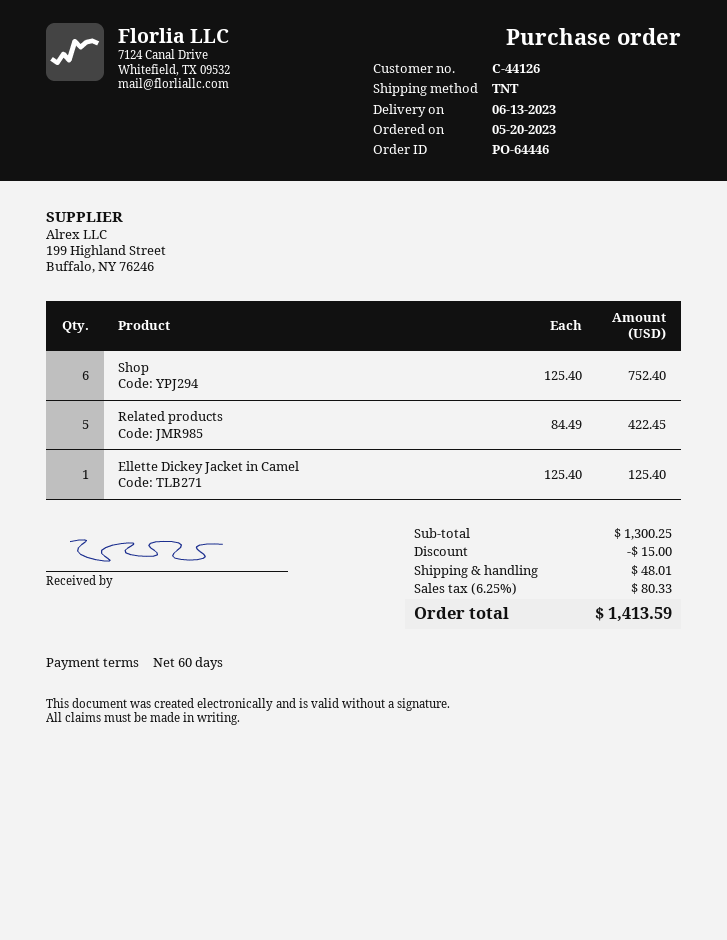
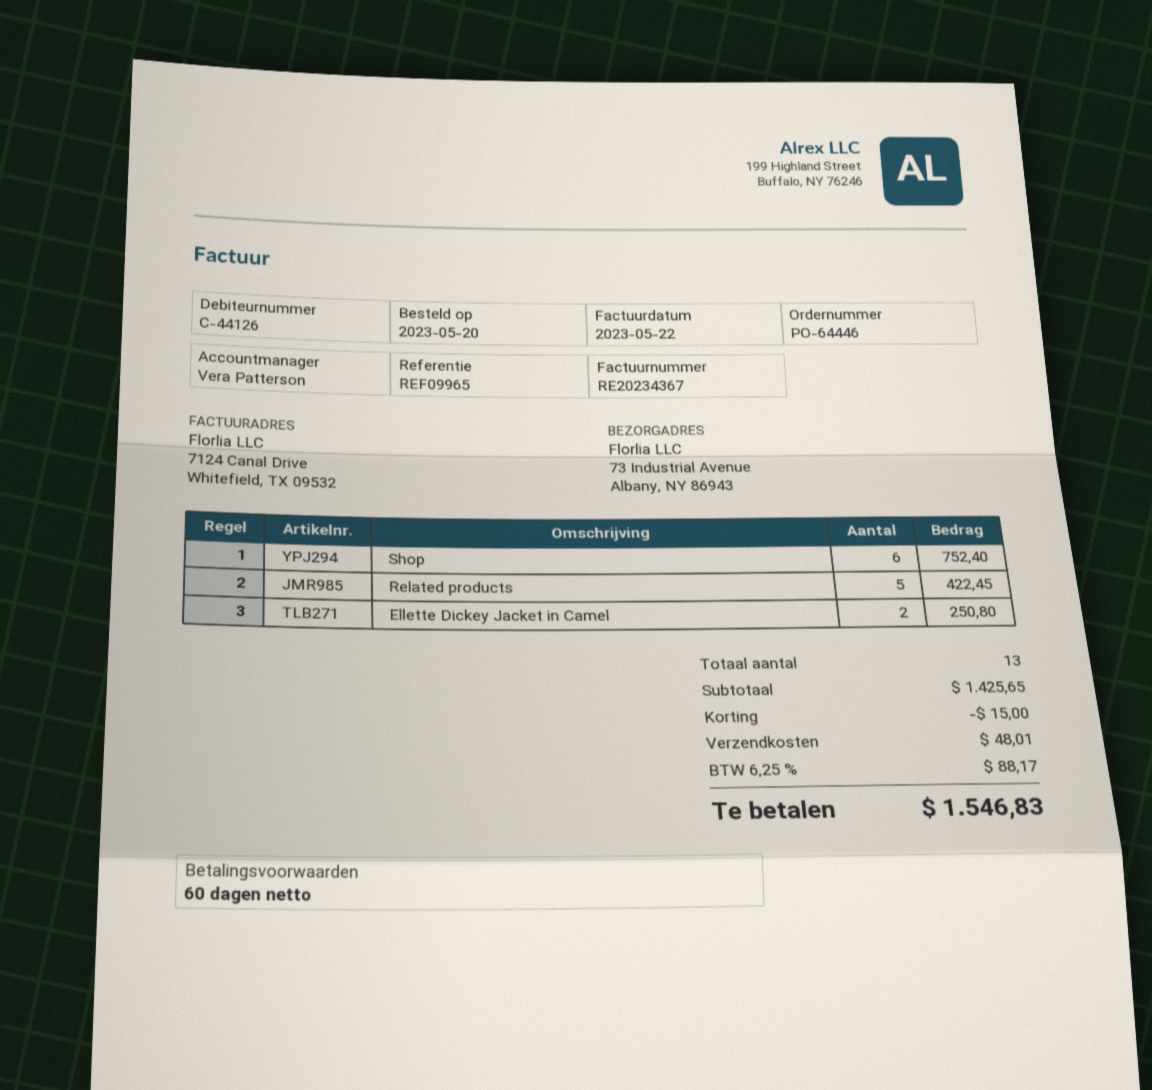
Ellette Dickey Jacket in Camel: 1 for 125.40 -> 2 for 250.80
subtotal: 1300.25 -> 1425.65
tax: 6.25% = 80.33 -> 6.25% = 88.17
total: 1413.59 -> 1546.83

